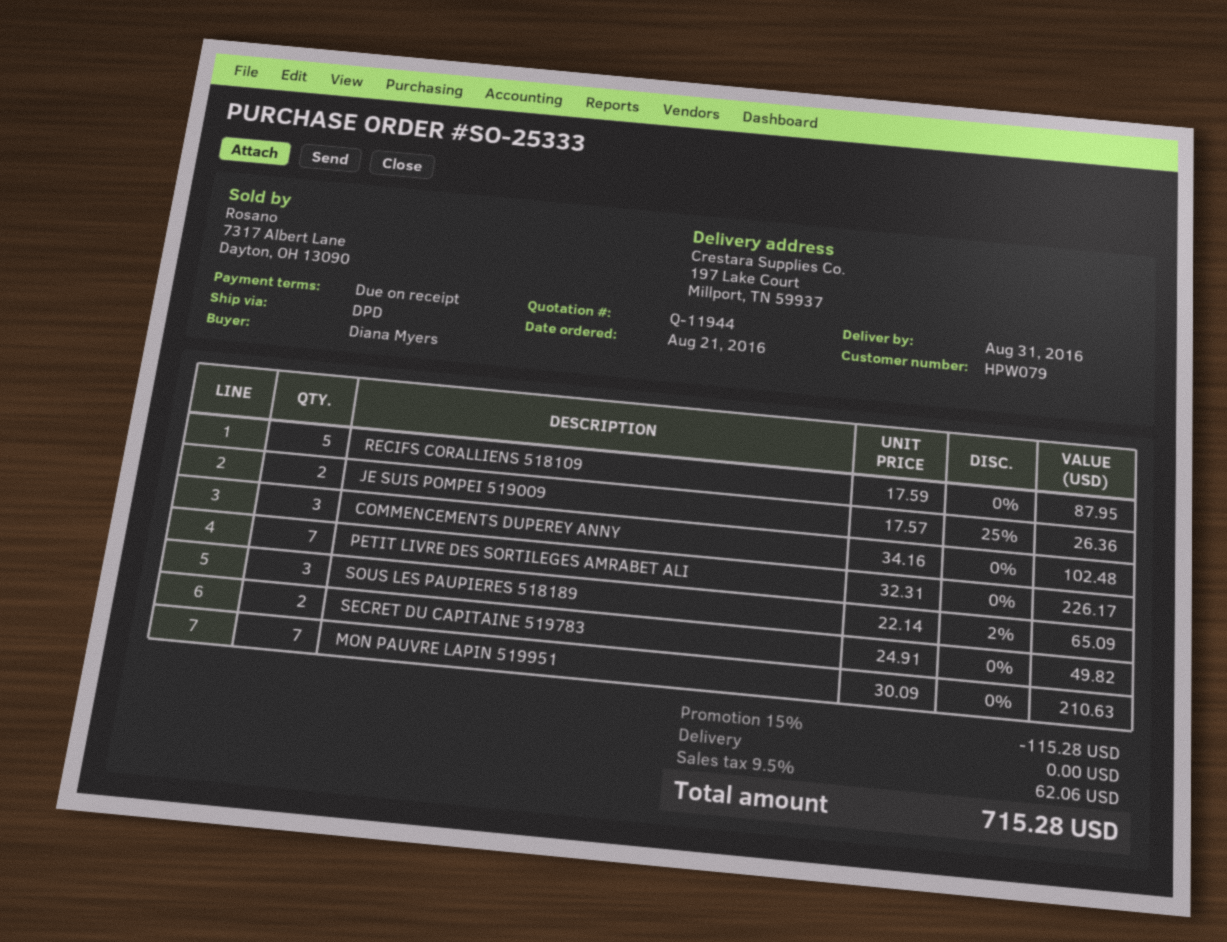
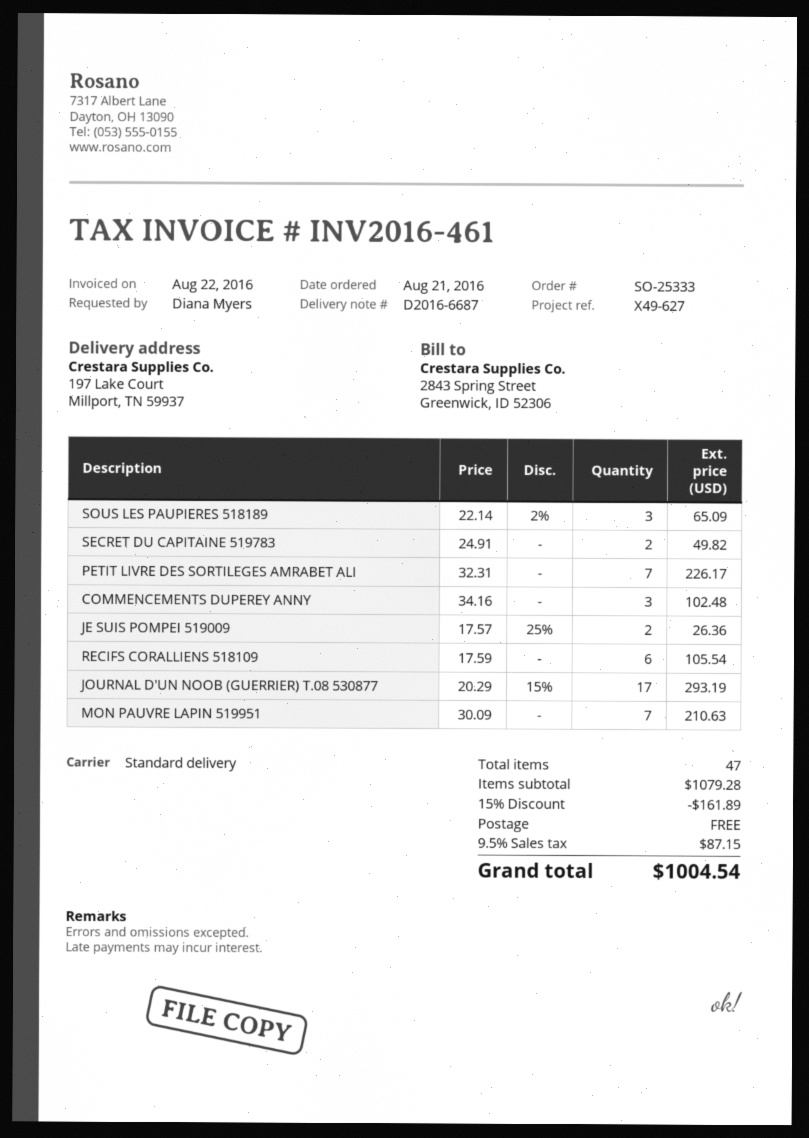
shipping method: DPD -> standard
RECIFS CORALLIENS 518109: 5 x 17.59 = 87.95 -> 6 x 17.59 = 105.54
JOURNAL D'UN NOOB (GUERRIER) T.08 530877: none -> 17 x 20.29 - 15% = 293.19
discount: 15% = 115.28 -> 15% = 161.89
tax: 9.5% = 62.06 -> 9.5% = 87.15
total: 715.28 -> 1004.54

